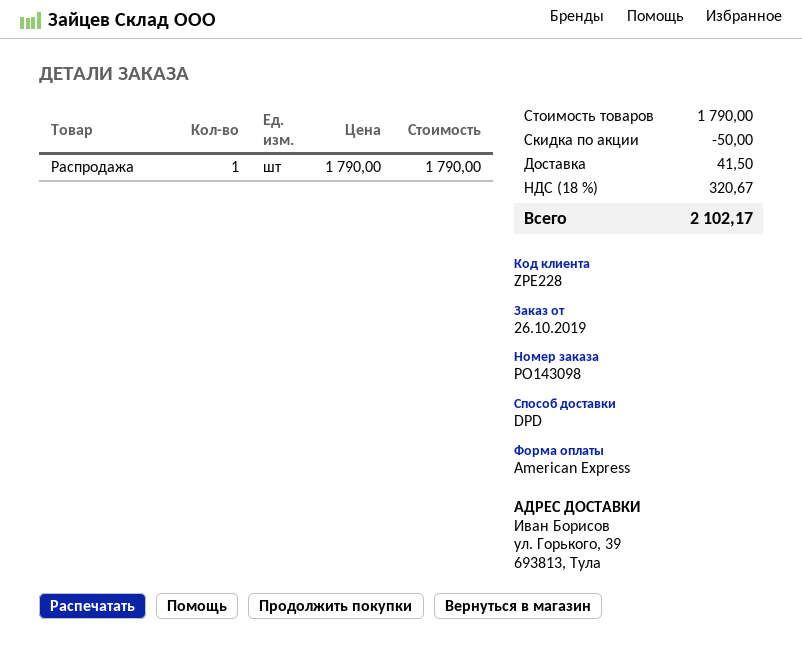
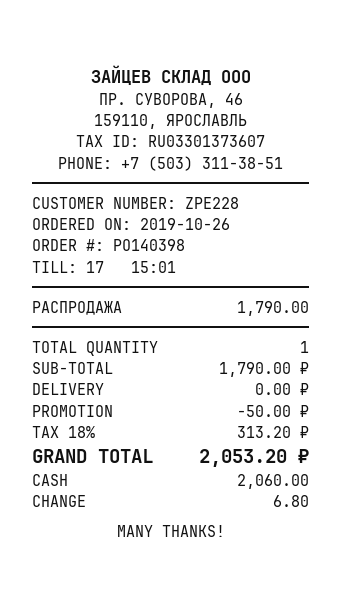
order number: PO143098 -> PO140398
payment method: American Express -> cash
shipping: 41.50 -> 0.00
tax: 18% = 320.67 -> 18% = 313.20
total: 2102.17 -> 2053.20

